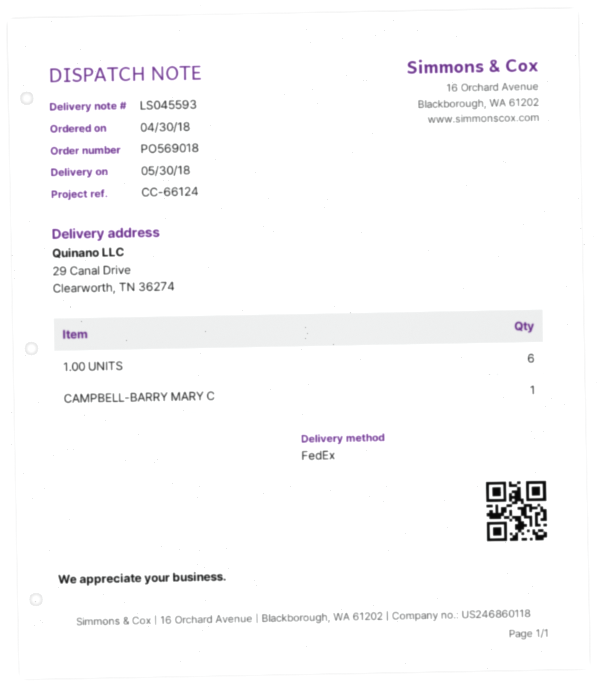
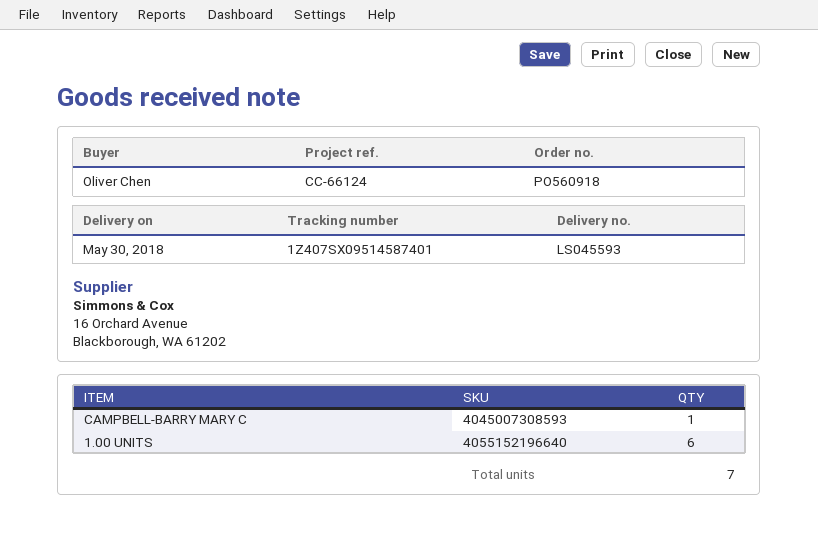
order number: PO569018 -> PO560918

